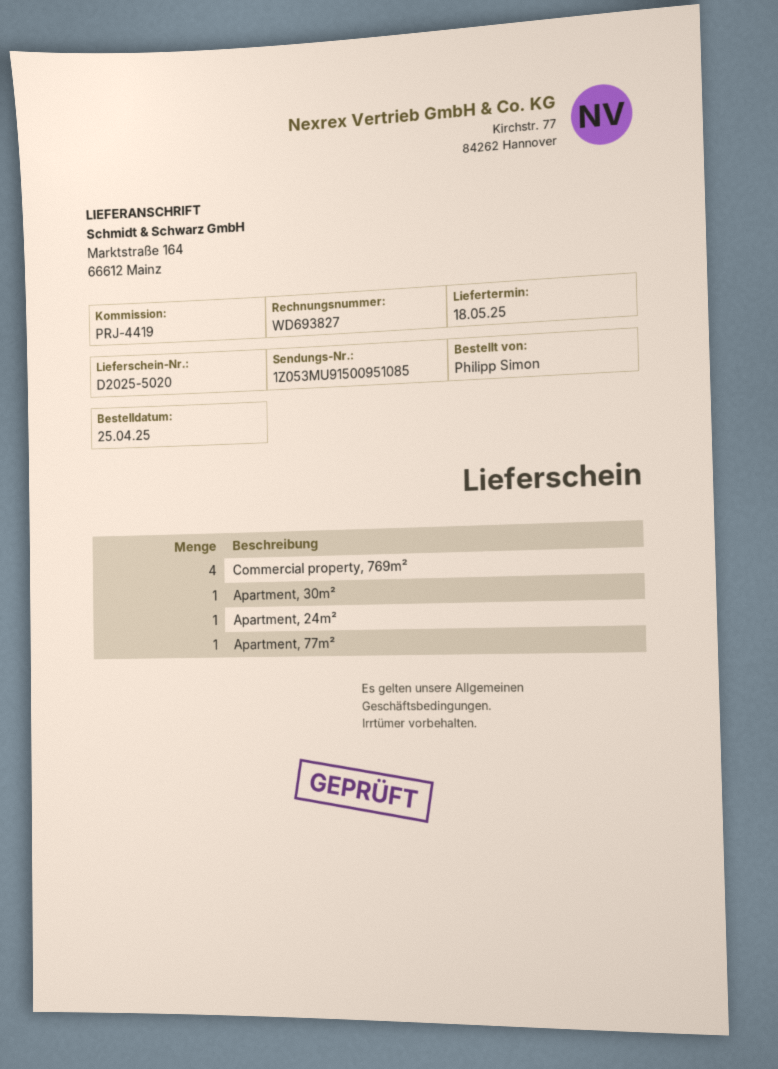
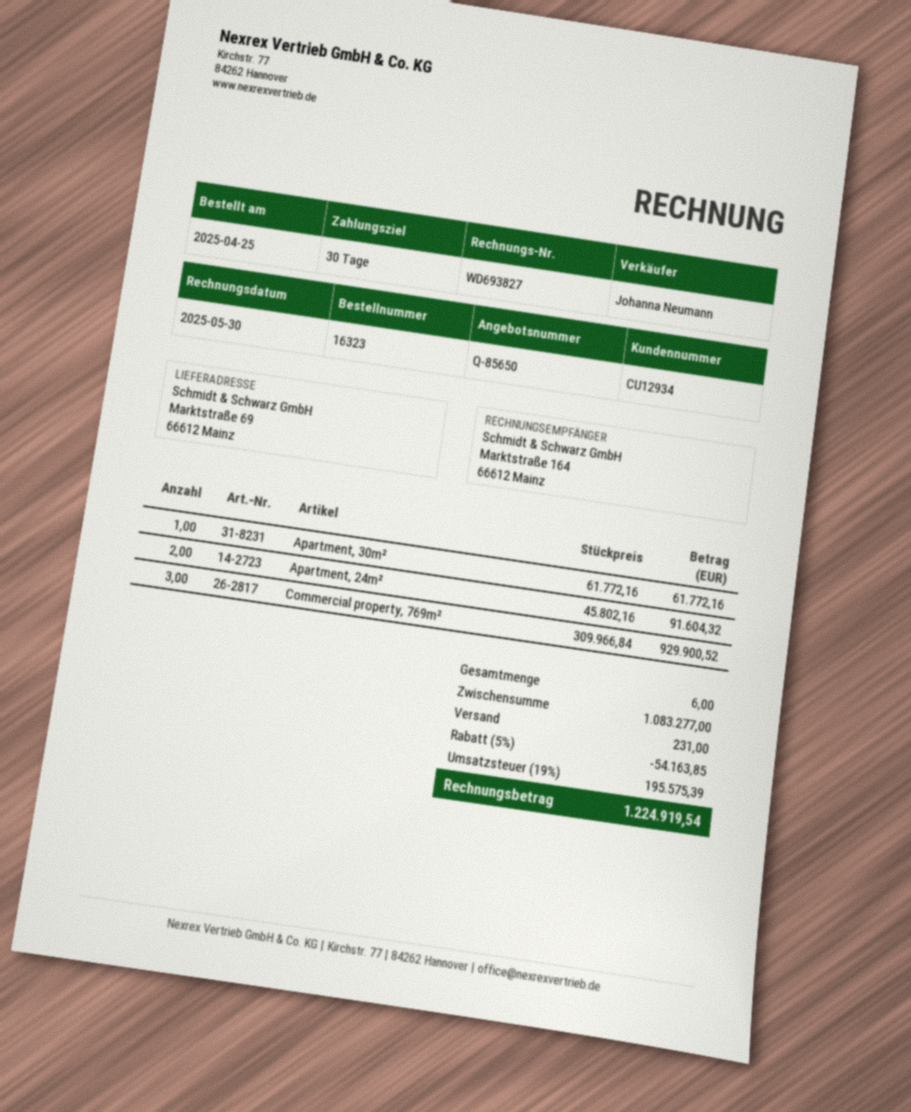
ship to: Marktstraße 164, 66612 Mainz -> Marktstraße 69, 66612 Mainz
Commercial property, 769m²: 4 -> 3
Apartment, 24m²: 1 -> 2
Apartment, 77m²: 1 -> none

